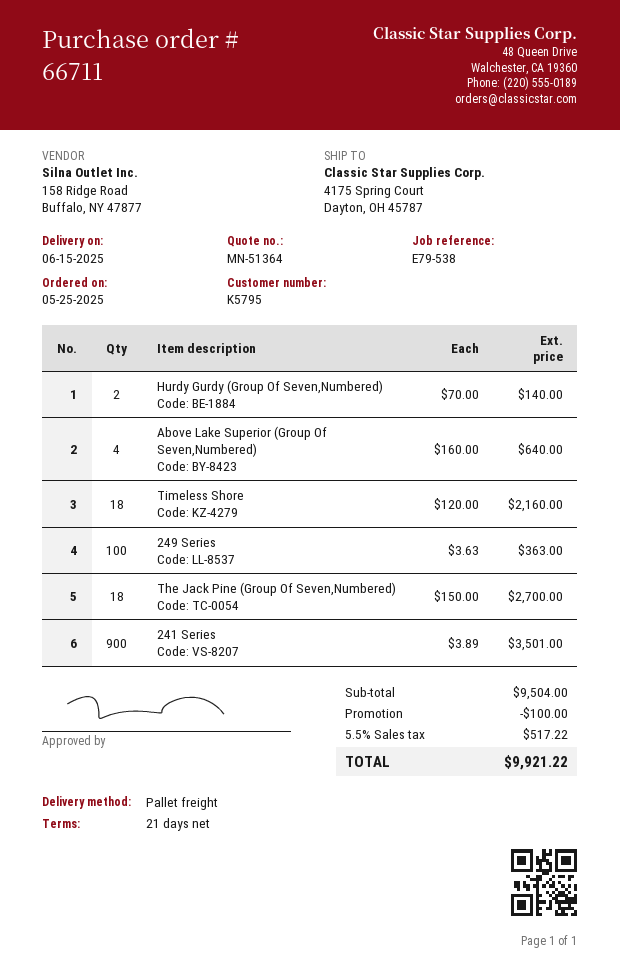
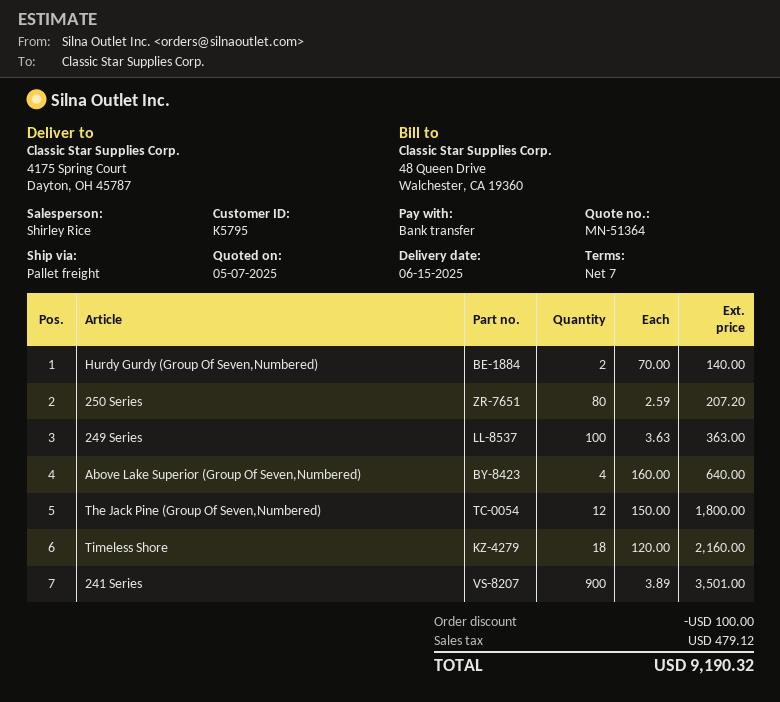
payment terms: 21 days -> 7 days
The Jack Pine (Group Of Seven,Numbered): 18 x 150.00 = 2700.00 -> 12 x 150.00 = 1800.00
250 Series: none -> 80 x 2.59 = 207.20
tax: 517.22 -> 479.12
total: 9921.22 -> 9190.32

